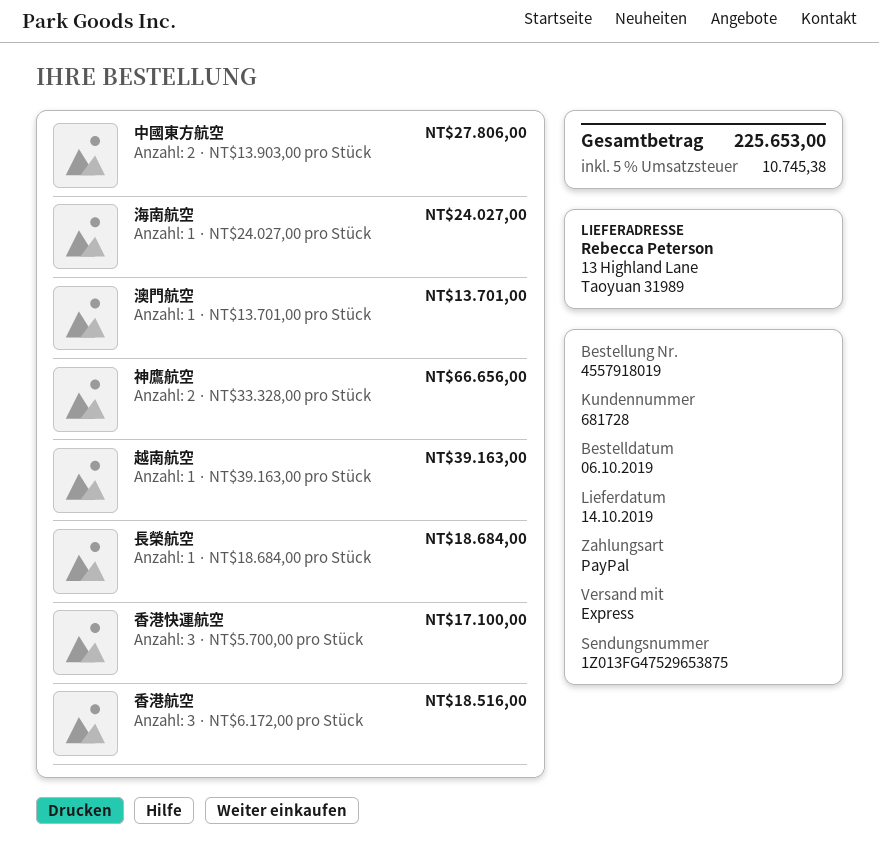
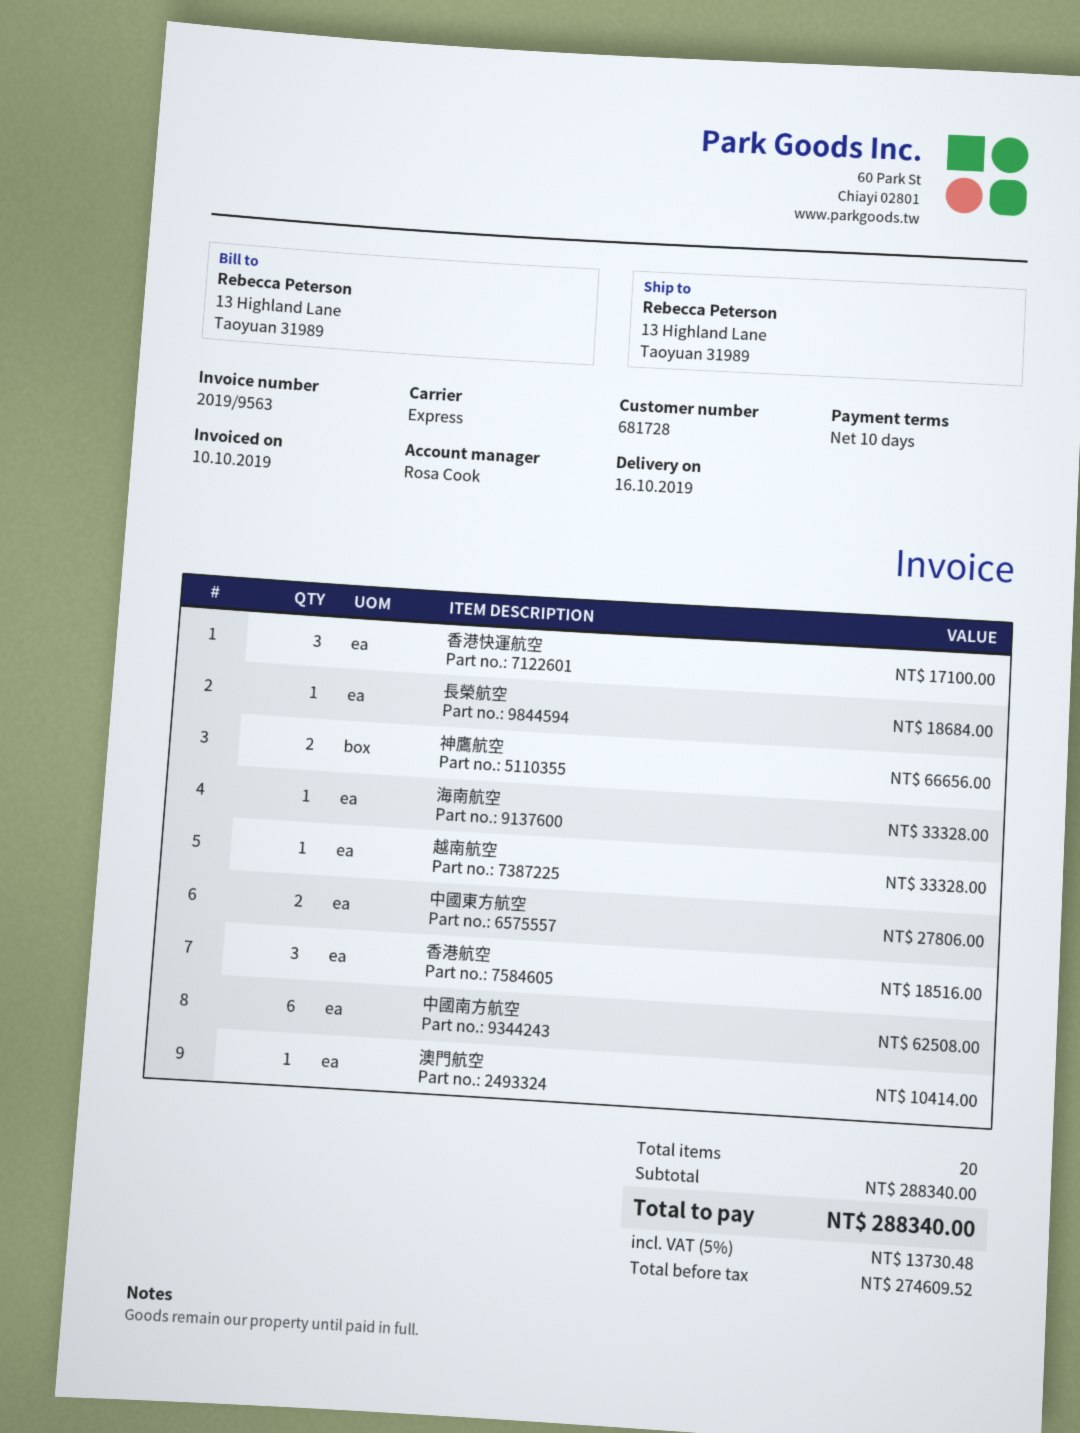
delivery date: 2019-10-14 -> 2019-10-16
海南航空: 1 for 24027.00 -> 1 for 33328.00
澳門航空: 1 for 13701.00 -> 1 for 10414.00
越南航空: 1 for 39163.00 -> 1 for 33328.00
中國南方航空: none -> 6 for 62508.00
tax: 5% = 10745.38 -> 5% = 13730.48
total: 225653.00 -> 288340.00

